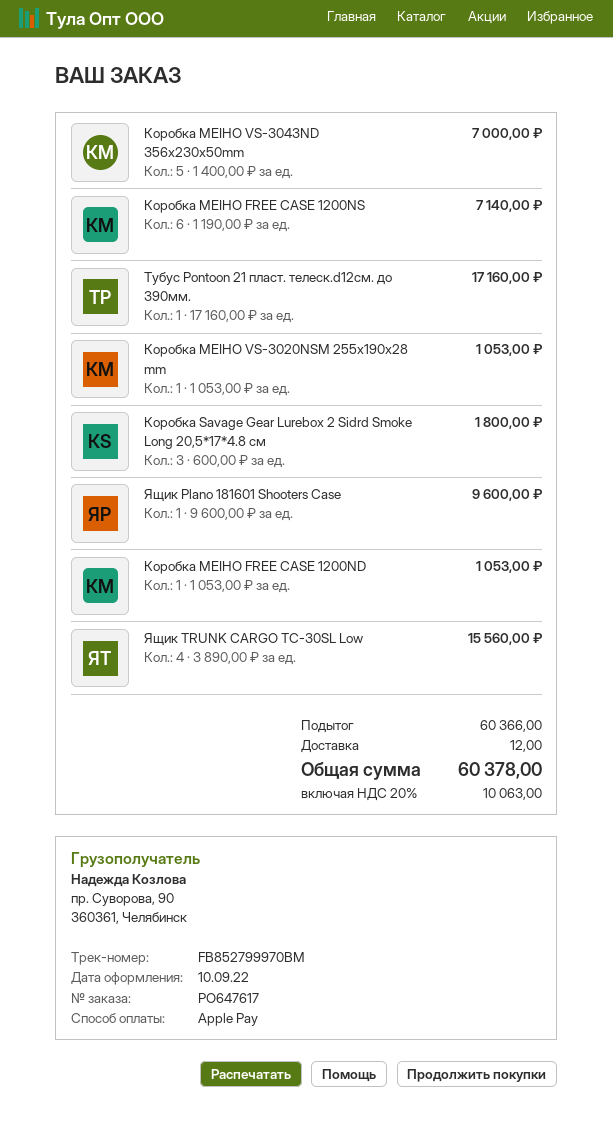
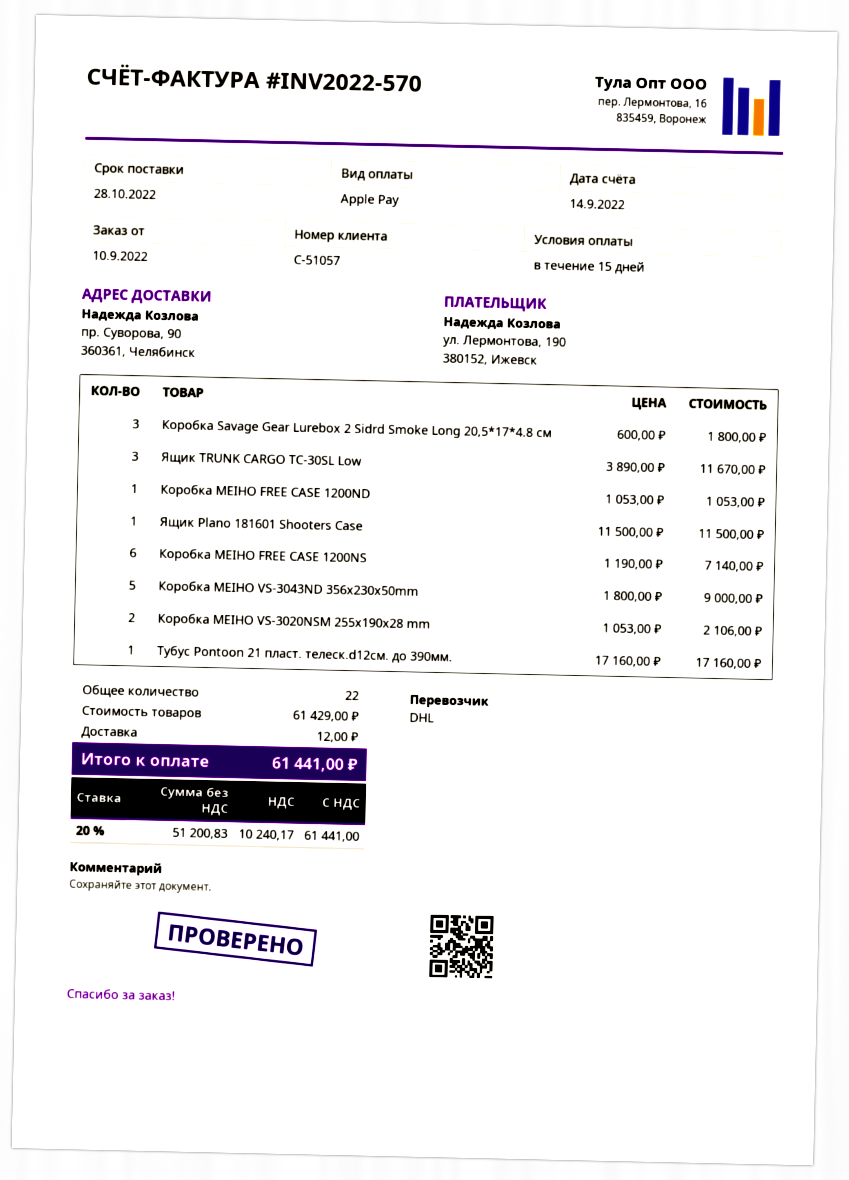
Коробка MEIHO VS-3043ND 356х230х50mm: 5 x 1400.00 = 7000.00 -> 5 x 1800.00 = 9000.00
Коробка MEIHO VS-3020NSM 255х190х28 mm: 1 x 1053.00 = 1053.00 -> 2 x 1053.00 = 2106.00
Ящик Plano 181601 Shooters Case: 1 x 9600.00 = 9600.00 -> 1 x 11500.00 = 11500.00
Ящик TRUNK CARGO TC-30SL Low: 4 x 3890.00 = 15560.00 -> 3 x 3890.00 = 11670.00
subtotal: 60366.00 -> 61429.00
tax: 20% = 10063.00 -> 20% = 10240.17
total: 60378.00 -> 61441.00

